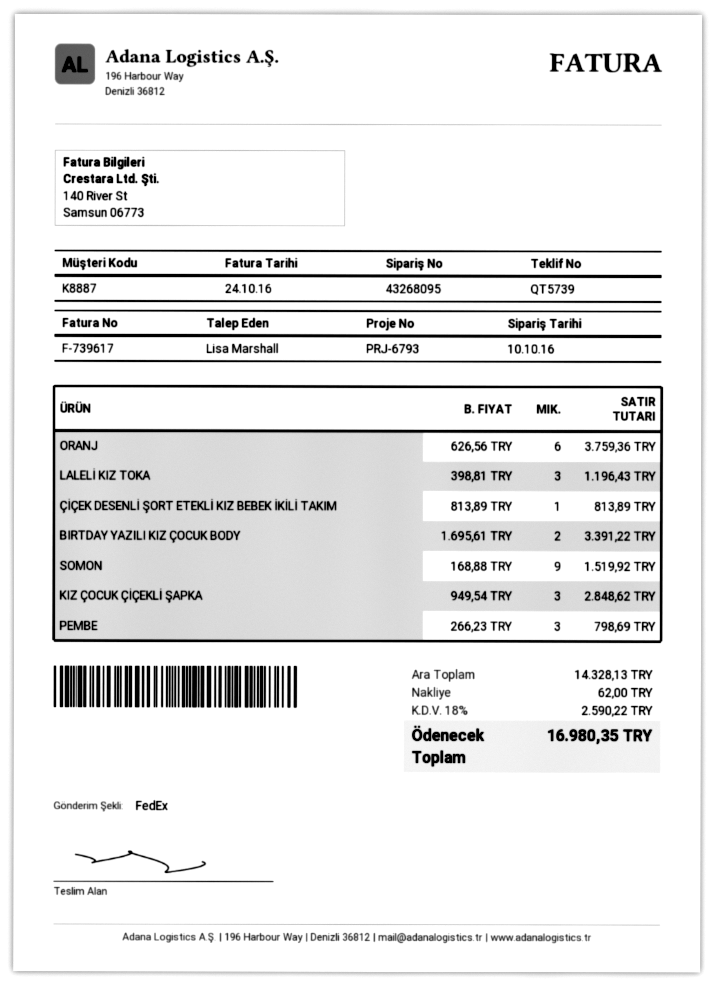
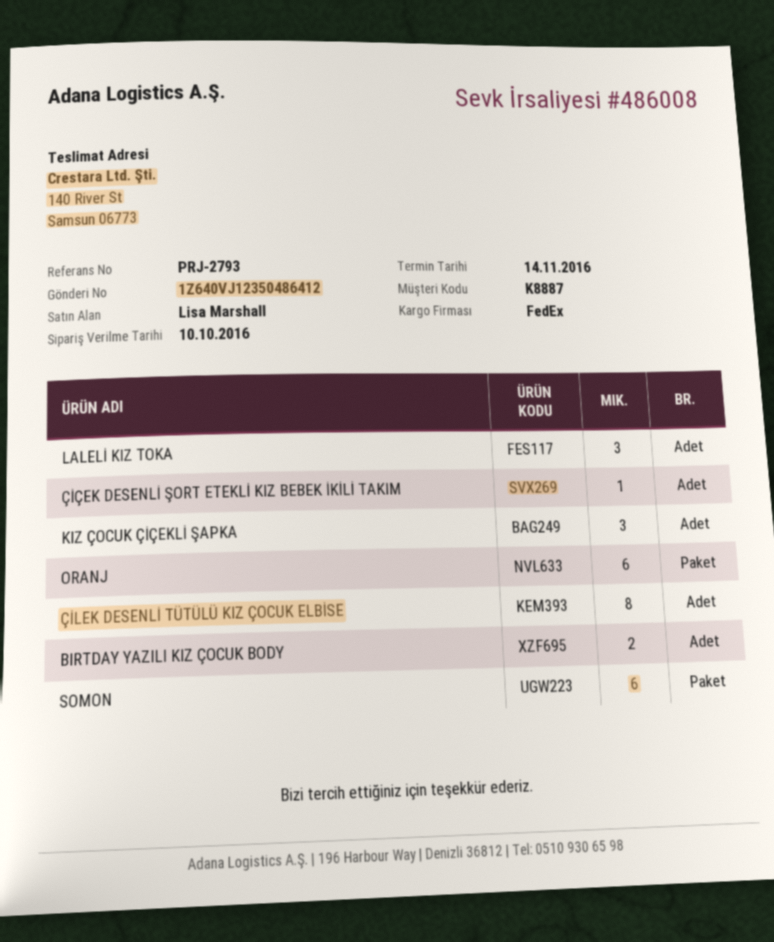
reference: PRJ-6793 -> PRJ-2793
SOMON: 9 -> 6
PEMBE: 3 -> none
ÇİLEK DESENLİ TÜTÜLÜ KIZ ÇOCUK ELBİSE: none -> 8

